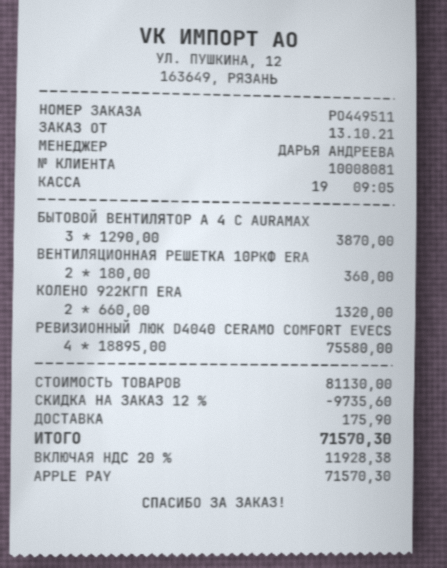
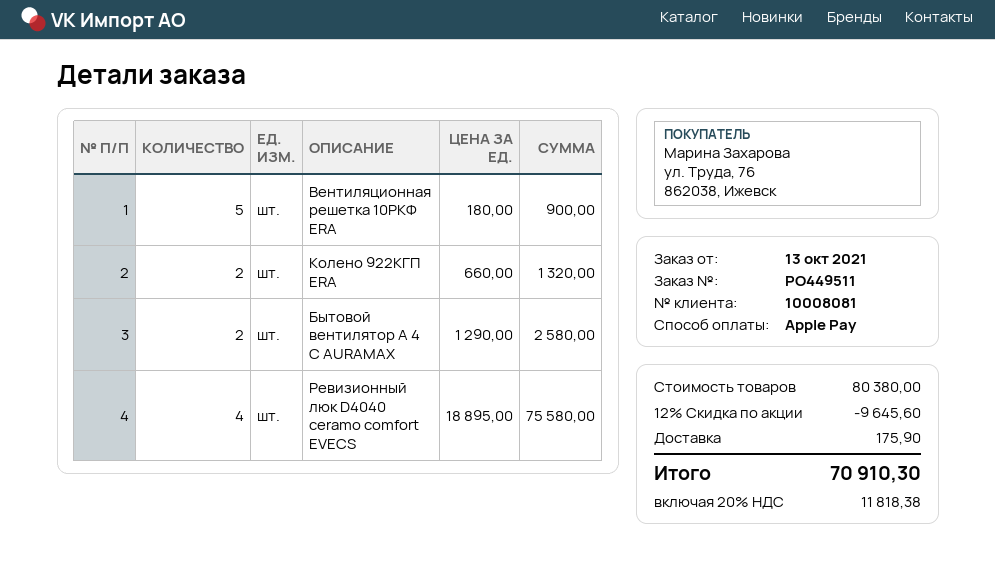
БЫТОВОЙ ВЕНТИЛЯТОР A 4 C AURAMAX: 3 x 1290.00 = 3870.00 -> 2 x 1290.00 = 2580.00
ВЕНТИЛЯЦИОННАЯ РЕШЕТКА 10РКФ ERA: 2 x 180.00 = 360.00 -> 5 x 180.00 = 900.00
subtotal: 81130.00 -> 80380.00
discount: 12% = 9735.60 -> 12% = 9645.60
tax: 20% = 11928.38 -> 20% = 11818.38
total: 71570.30 -> 70910.30

